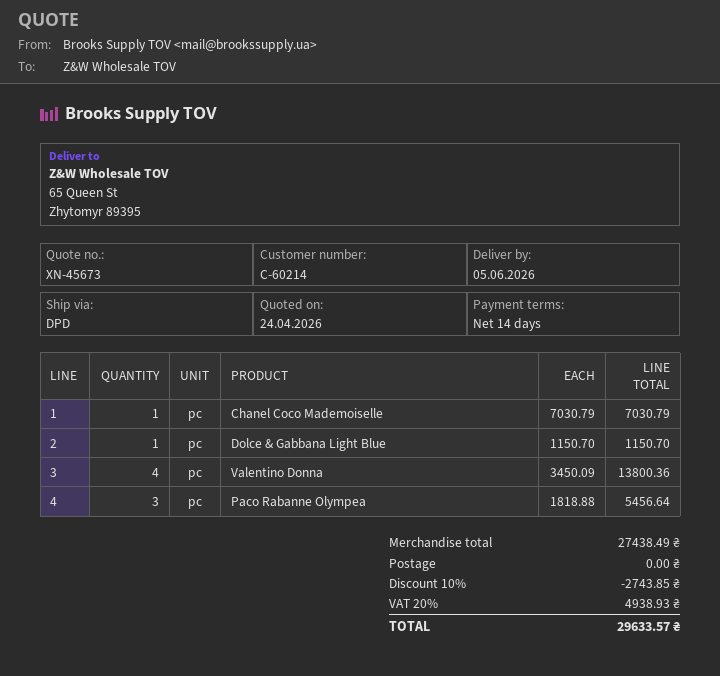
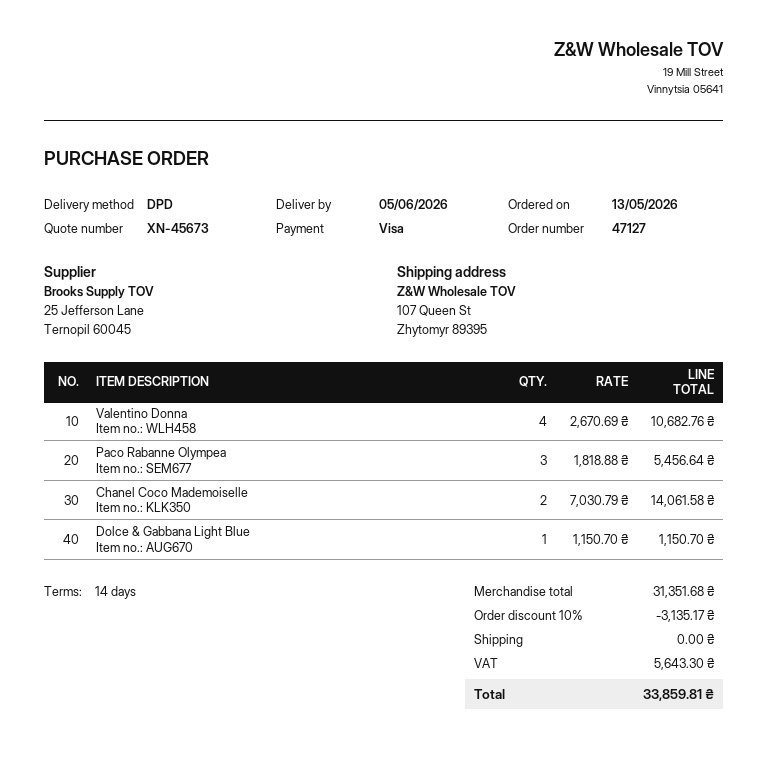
ship to: 65 Queen St, Zhytomyr 89395 -> 107 Queen St, Zhytomyr 89395
Chanel Coco Mademoiselle: 1 x 7030.79 = 7030.79 -> 2 x 7030.79 = 14061.58
Valentino Donna: 4 x 3450.09 = 13800.36 -> 4 x 2670.69 = 10682.76
subtotal: 27438.49 -> 31351.68
discount: 10% = 2743.85 -> 10% = 3135.17
tax: 4938.93 -> 5643.30
total: 29633.57 -> 33859.81

